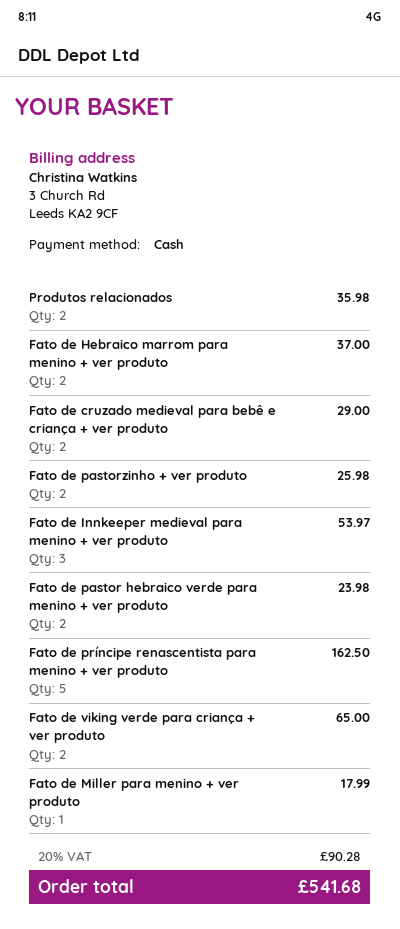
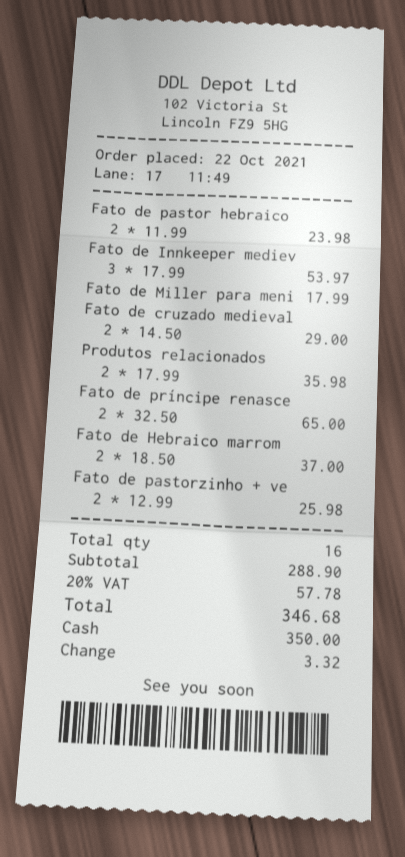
Fato de príncipe renascentista para menino + ver produto: 5 for 162.50 -> 2 for 65.00
Fato de viking verde para criança + ver produto: 2 for 65.00 -> none
tax: 20% = 90.28 -> 20% = 57.78
total: 541.68 -> 346.68

